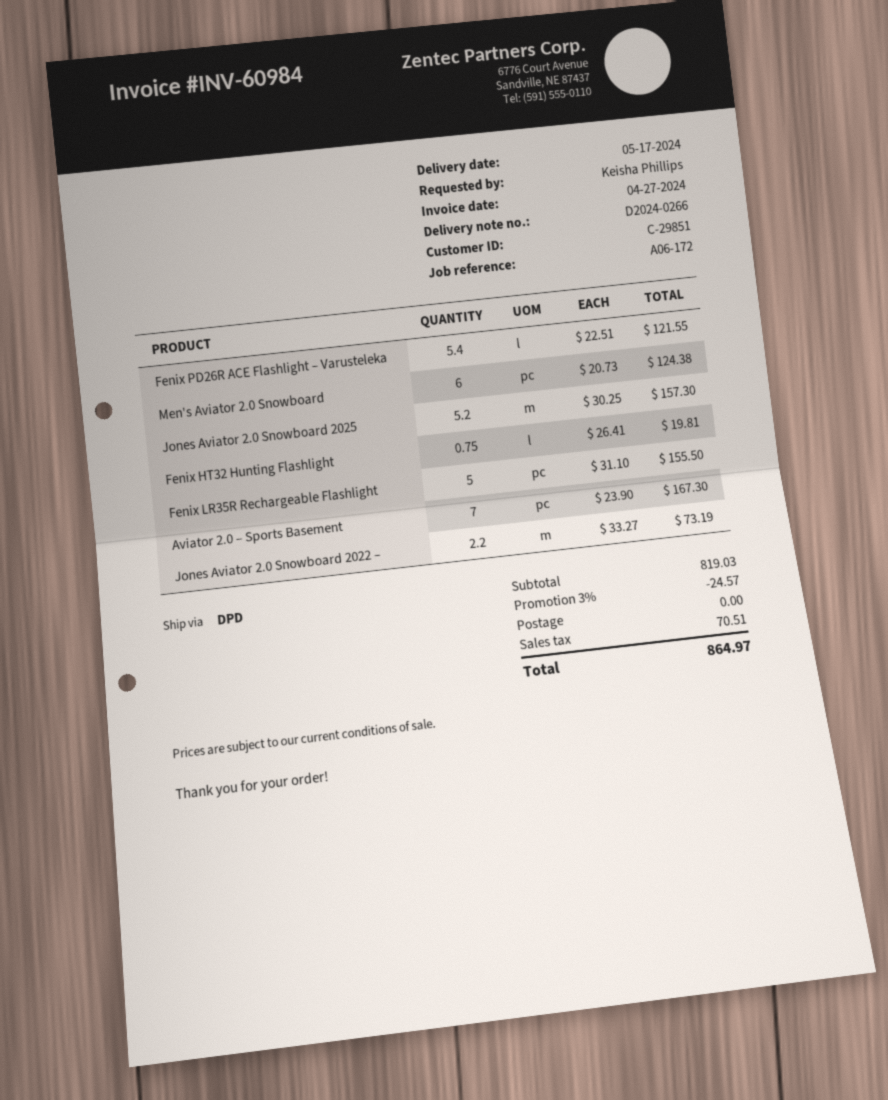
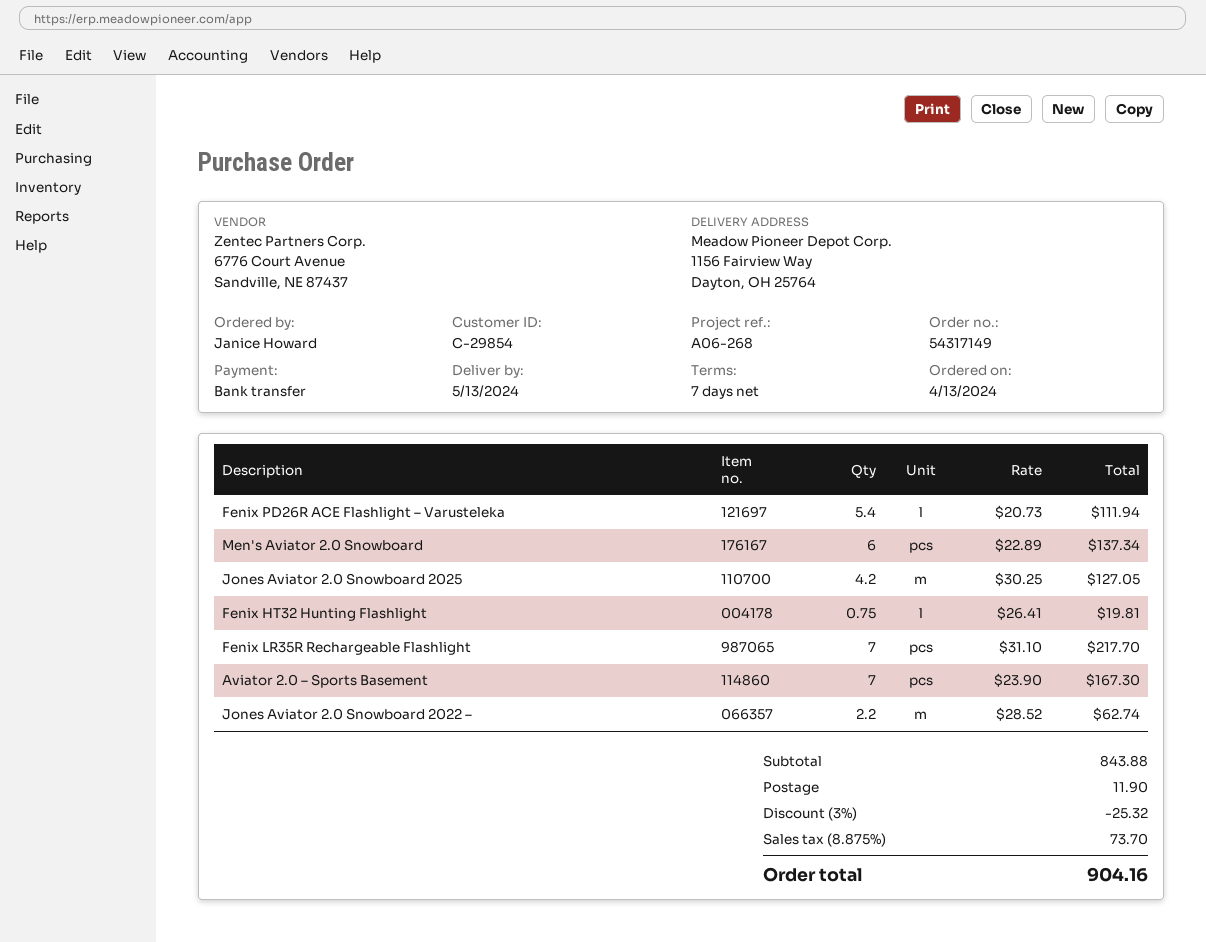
delivery date: 2024-05-17 -> 2024-05-13
customer number: C-29851 -> C-29854
reference: A06-172 -> A06-268
ordered by: Keisha Phillips -> Janice Howard
Fenix PD26R ACE Flashlight – Varusteleka: 5.4 x 22.51 = 121.55 -> 5.4 x 20.73 = 111.94
Men's Aviator 2.0 Snowboard: 6 x 20.73 = 124.38 -> 6 x 22.89 = 137.34
Jones Aviator 2.0 Snowboard 2025: 5.2 x 30.25 = 157.30 -> 4.2 x 30.25 = 127.05
Fenix LR35R Rechargeable Flashlight: 5 x 31.10 = 155.50 -> 7 x 31.10 = 217.70
Jones Aviator 2.0 Snowboard 2022 –: 2.2 x 33.27 = 73.19 -> 2.2 x 28.52 = 62.74
subtotal: 819.03 -> 843.88
discount: 3% = 24.57 -> 3% = 25.32
shipping: 0.00 -> 11.90
tax: 70.51 -> 73.70
total: 864.97 -> 904.16

